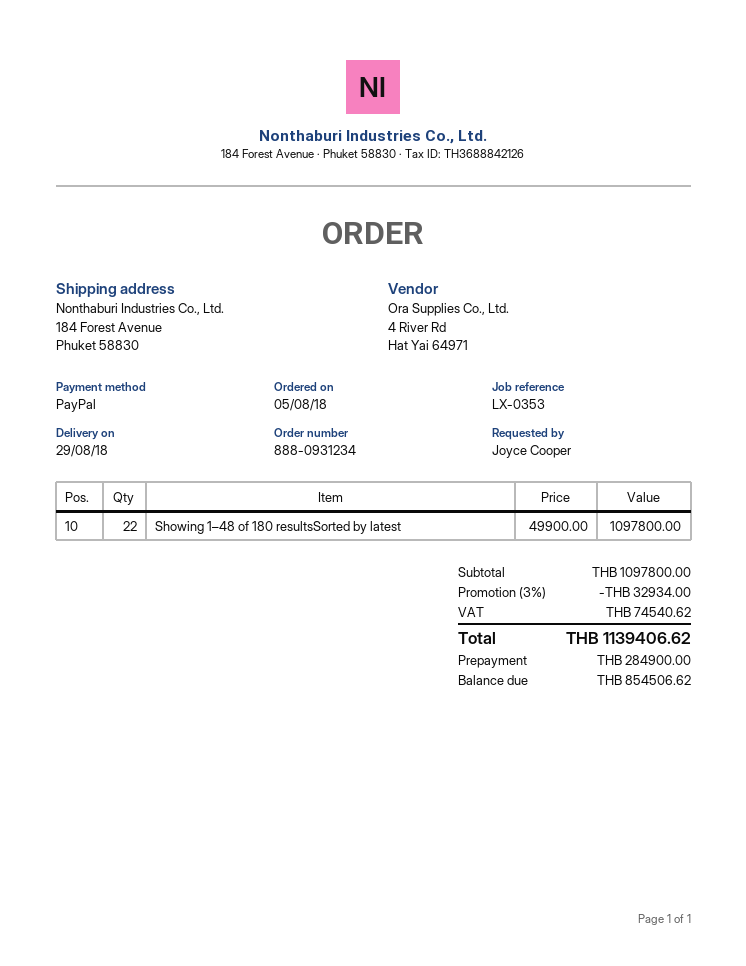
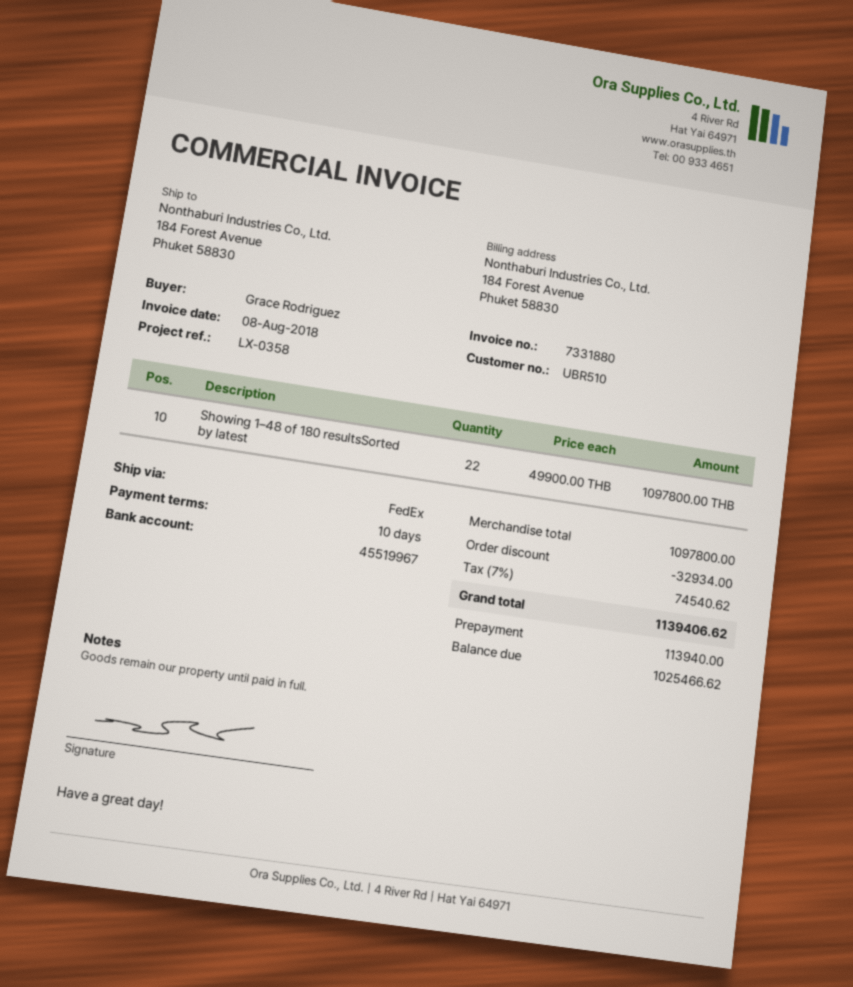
reference: LX-0353 -> LX-0358
ordered by: Joyce Cooper -> Grace Rodriguez
deposit: 284900.00 -> 113940.00
balance: 854506.62 -> 1025466.62

